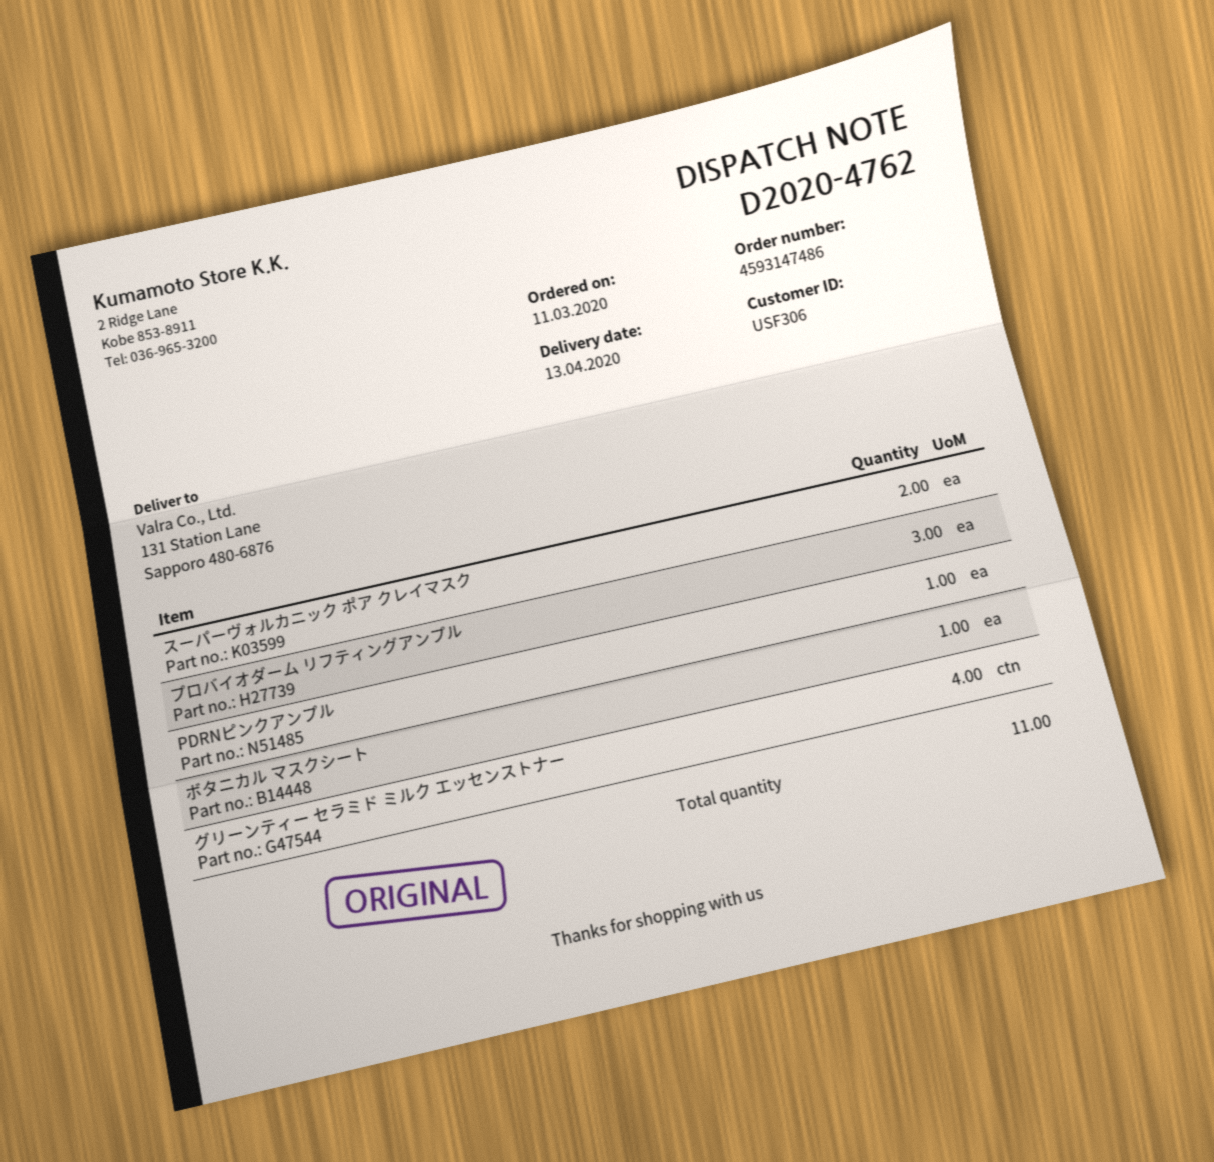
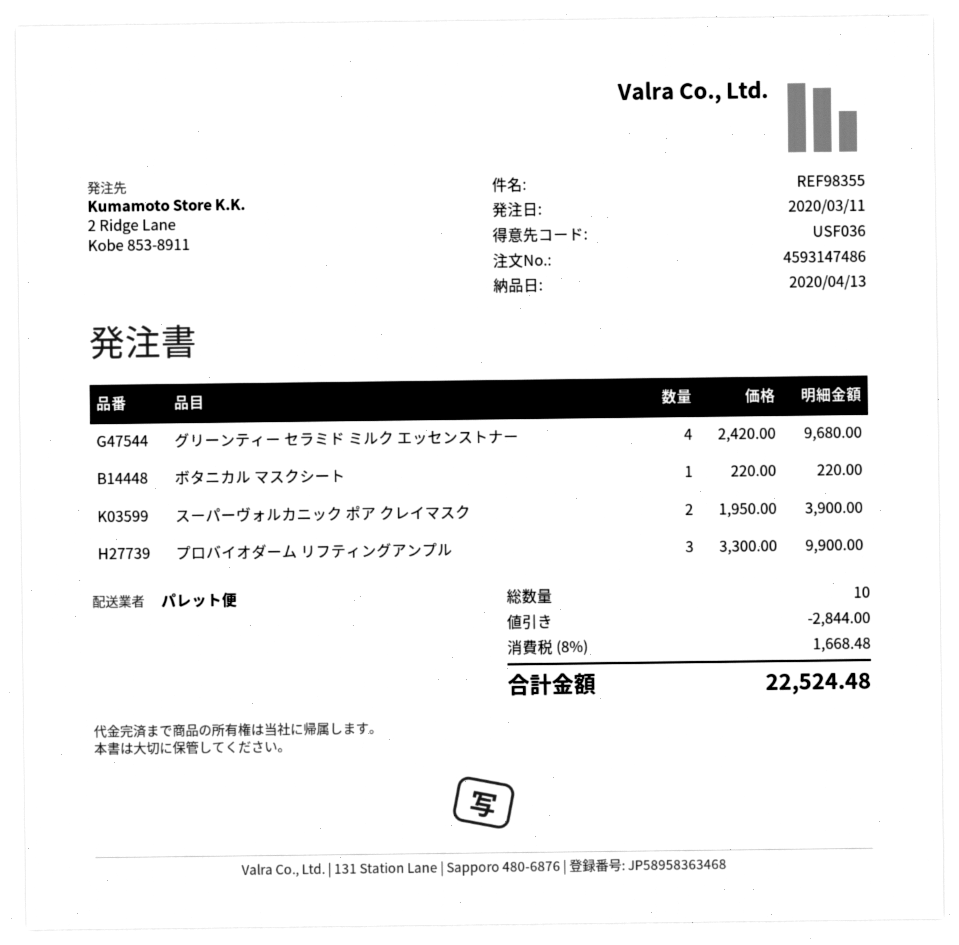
customer number: USF306 -> USF036
PDRNピンクアンプル: 1 -> none
total quantity: 11 -> 10

